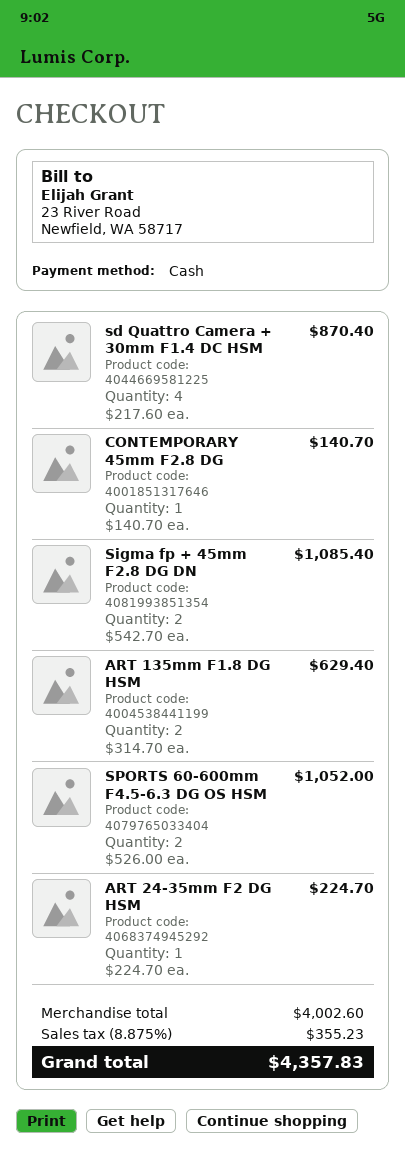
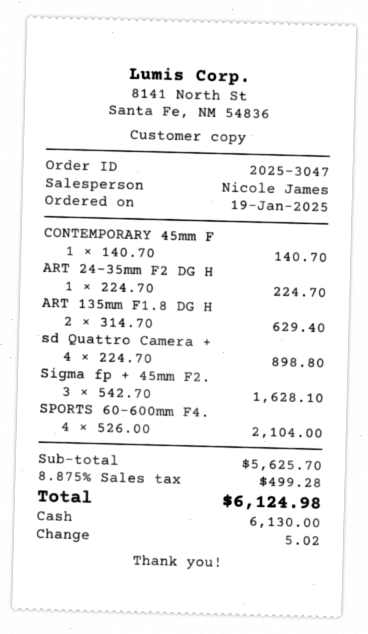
sd Quattro Camera + 30mm F1.4 DC HSM: 4 x 217.60 = 870.40 -> 4 x 224.70 = 898.80
Sigma fp + 45mm F2.8 DG DN: 2 x 542.70 = 1085.40 -> 3 x 542.70 = 1628.10
SPORTS 60-600mm F4.5-6.3 DG OS HSM: 2 x 526.00 = 1052.00 -> 4 x 526.00 = 2104.00
subtotal: 4002.60 -> 5625.70
tax: 8.875% = 355.23 -> 8.875% = 499.28
total: 4357.83 -> 6124.98

